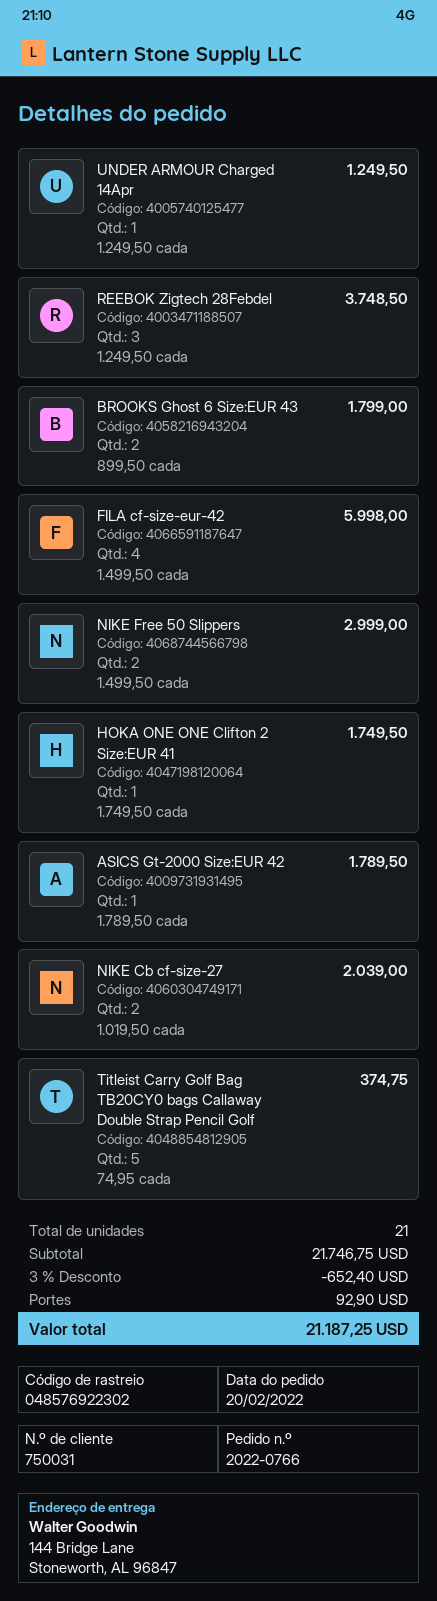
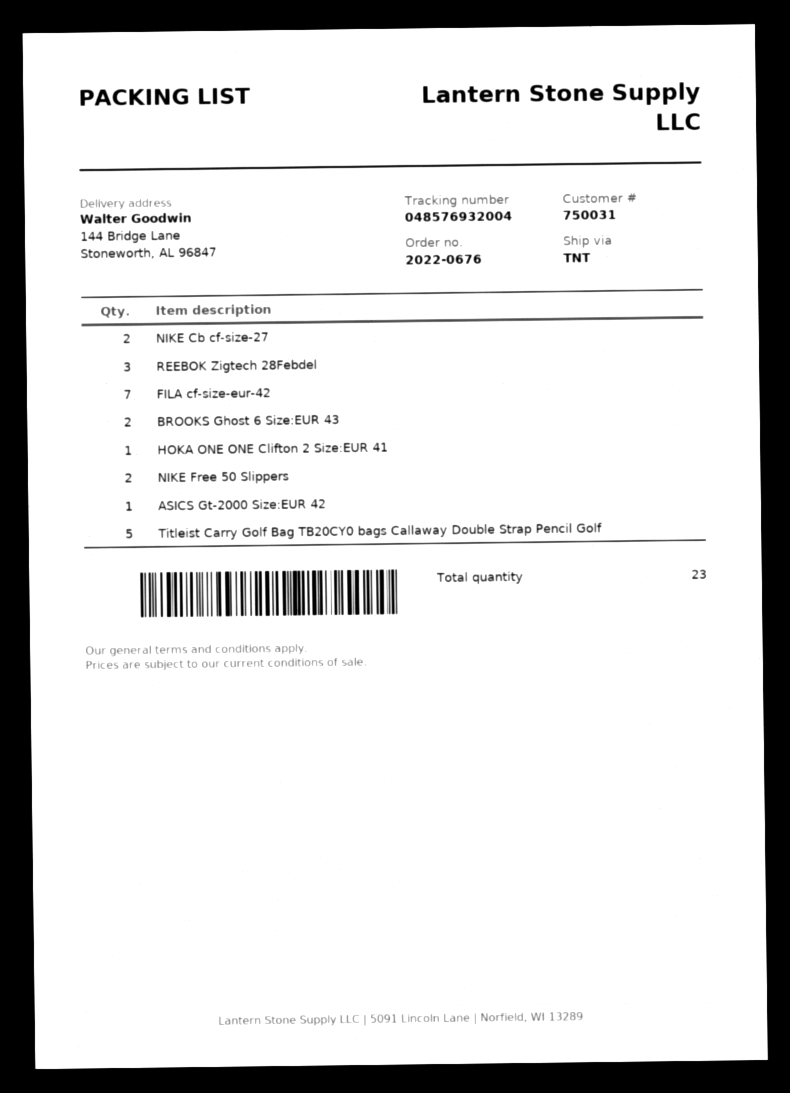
order number: 2022-0766 -> 2022-0676
tracking number: 048576922302 -> 048576932004
UNDER ARMOUR Charged 14Apr: 1 -> none
FILA cf-size-eur-42: 4 -> 7
total quantity: 21 -> 23

